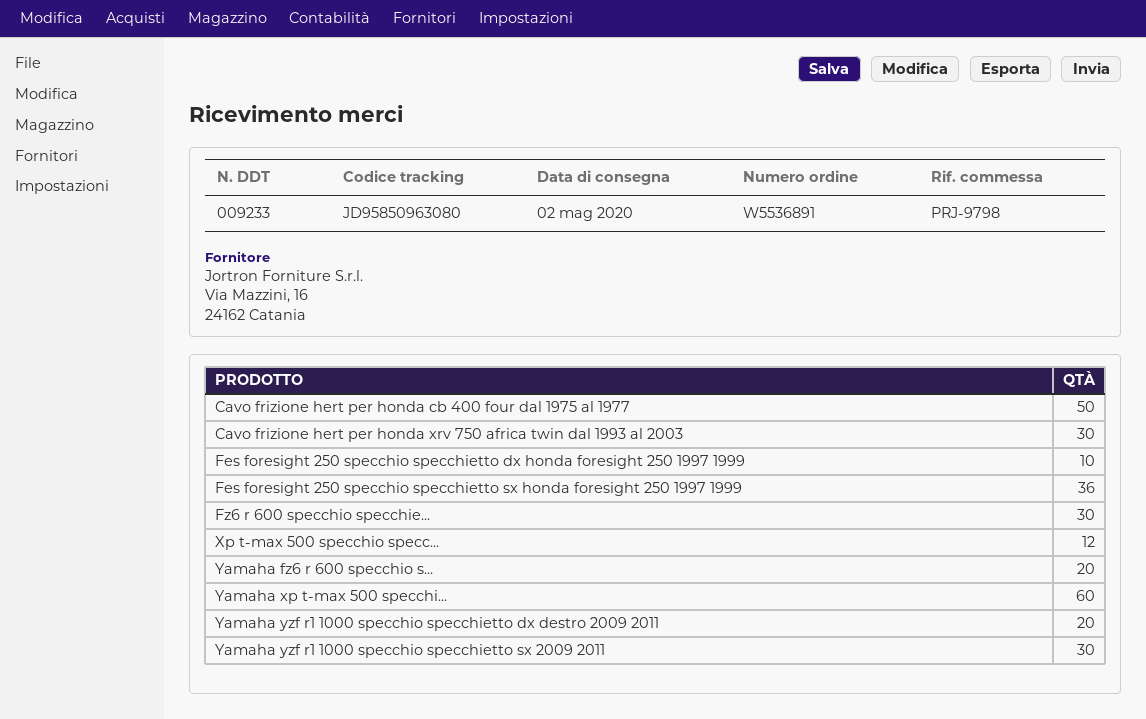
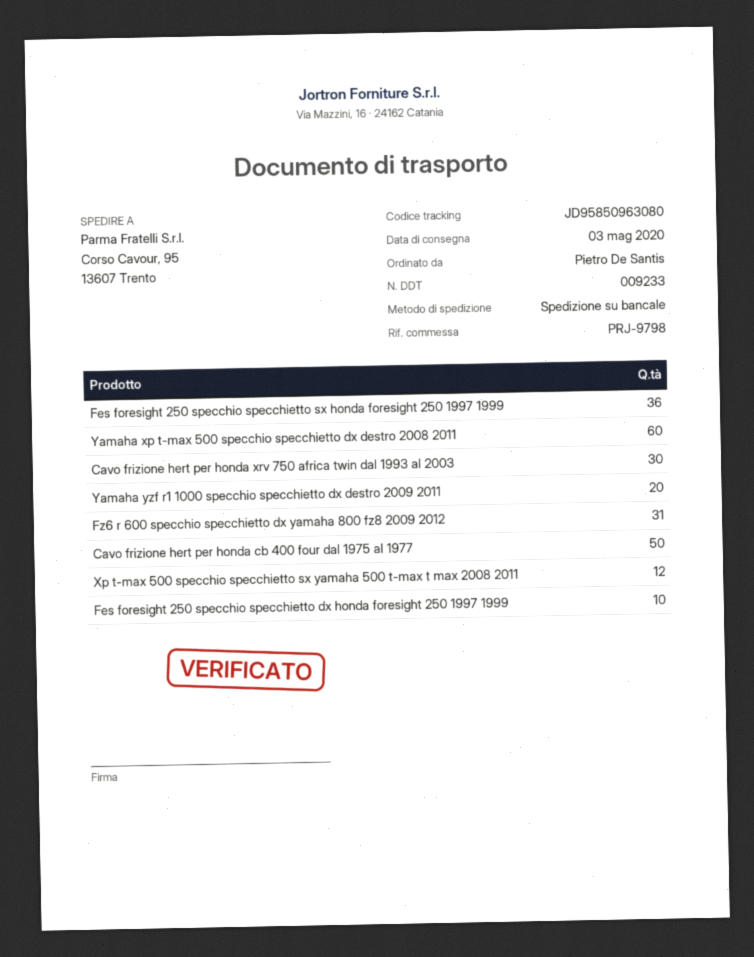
delivery date: 2020-05-02 -> 2020-05-03
Fz6 r 600 specchio specchie...: 30 -> 31
Yamaha fz6 r 600 specchio s...: 20 -> none
Yamaha yzf r1 1000 specchio specchietto sx 2009 2011: 30 -> none

